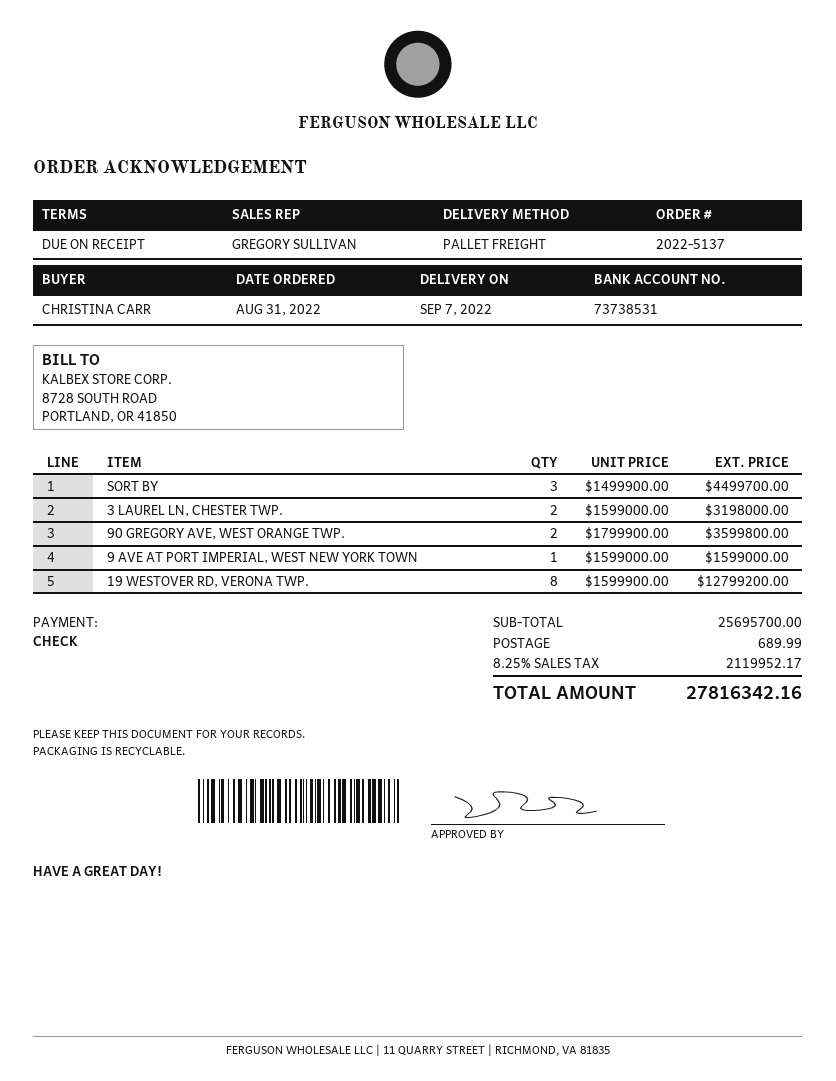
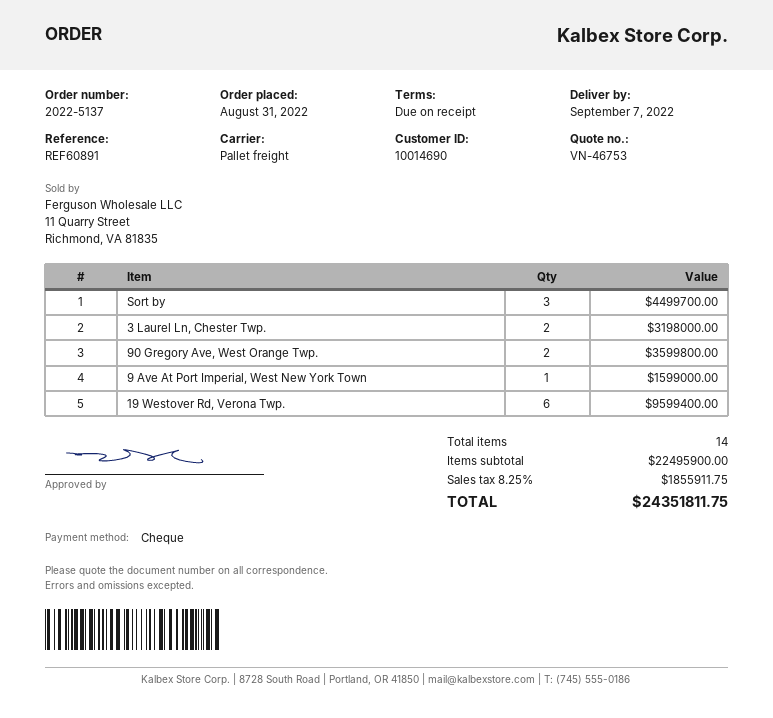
19 WESTOVER RD, VERONA TWP.: 8 for 12799200.00 -> 6 for 9599400.00
subtotal: 25695700.00 -> 22495900.00
shipping: 689.99 -> none
tax: 8.25% = 2119952.17 -> 8.25% = 1855911.75
total: 27816342.16 -> 24351811.75

